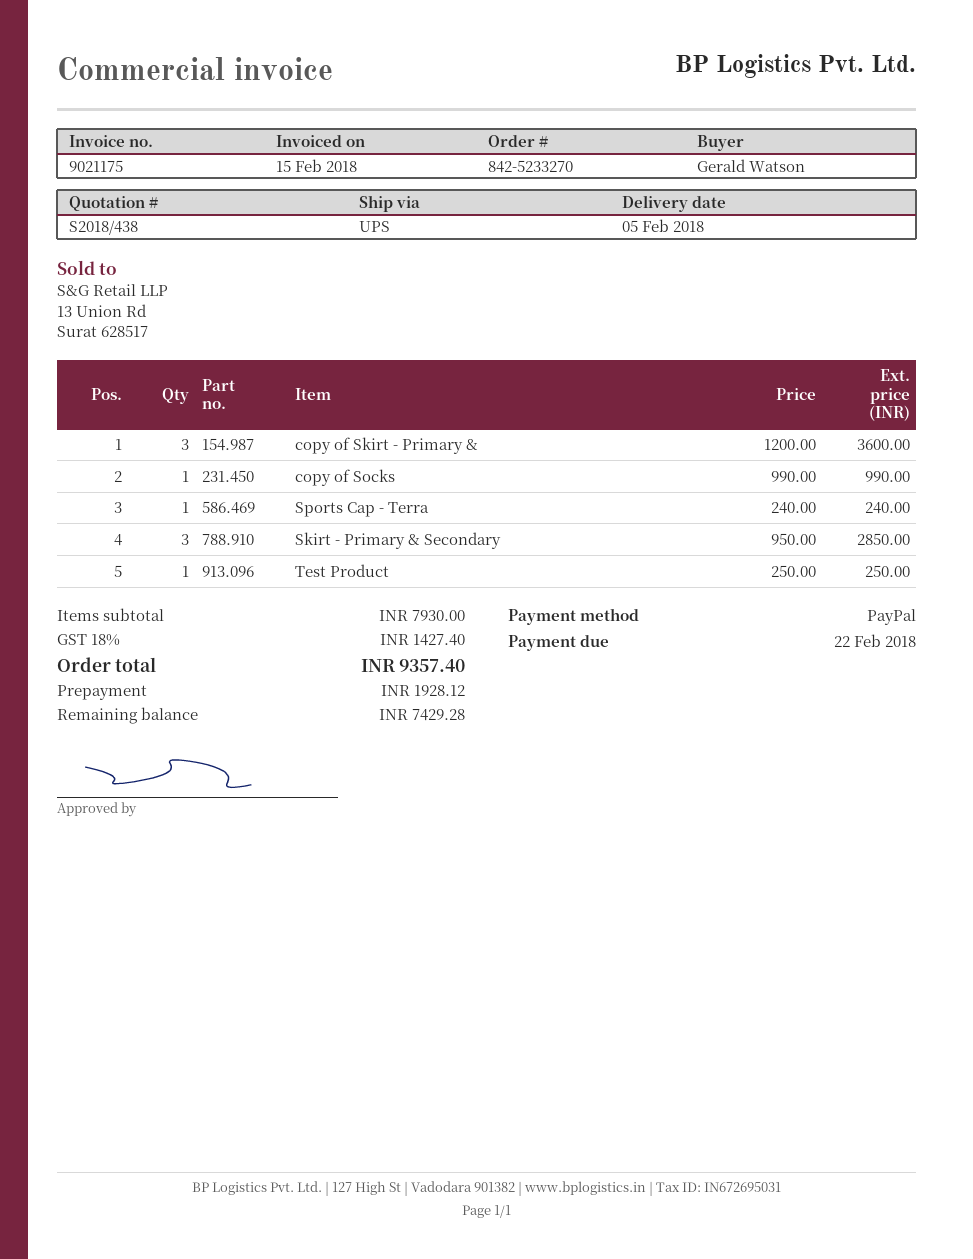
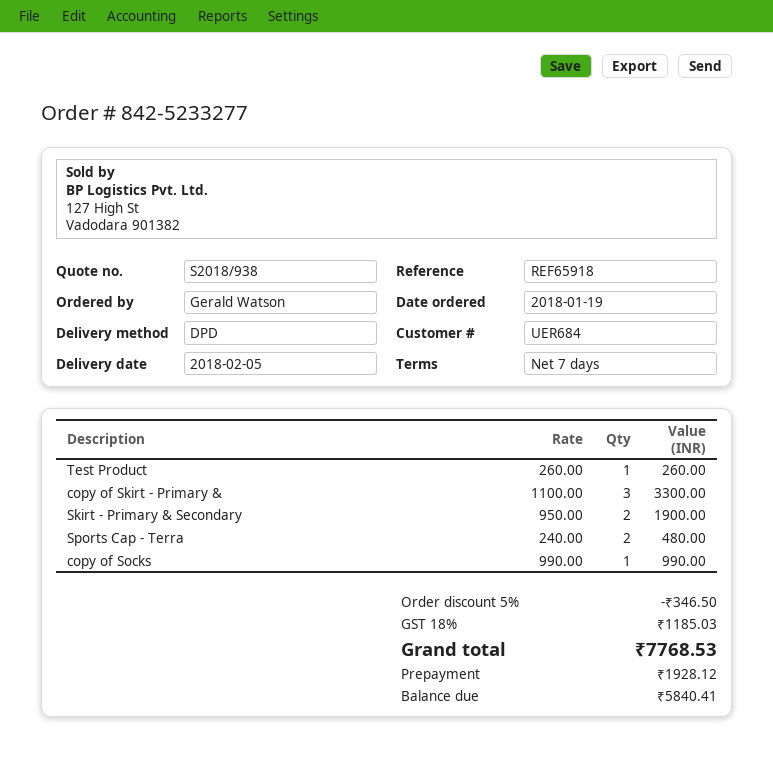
quote number: S2018/438 -> S2018/938
order number: 842-5233270 -> 842-5233277
shipping method: UPS -> DPD
copy of Skirt - Primary &: 3 x 1200.00 = 3600.00 -> 3 x 1100.00 = 3300.00
Sports Cap - Terra: 1 x 240.00 = 240.00 -> 2 x 240.00 = 480.00
Skirt - Primary & Secondary: 3 x 950.00 = 2850.00 -> 2 x 950.00 = 1900.00
Test Product: 1 x 250.00 = 250.00 -> 1 x 260.00 = 260.00
discount: none -> 5% = 346.50
tax: 18% = 1427.40 -> 18% = 1185.03
total: 9357.40 -> 7768.53
balance: 7429.28 -> 5840.41

